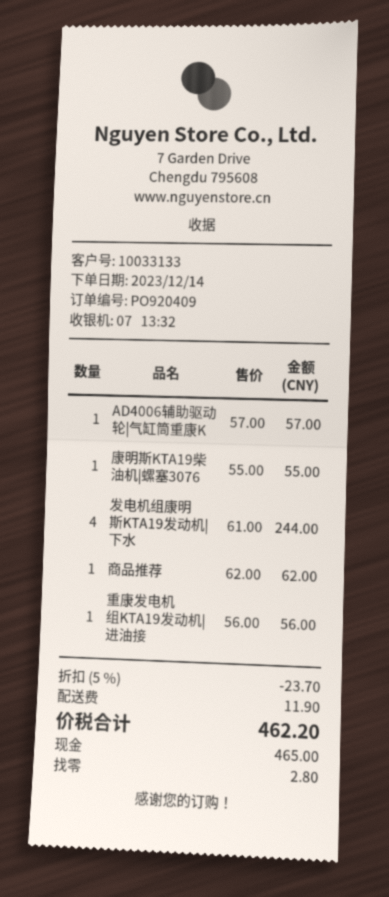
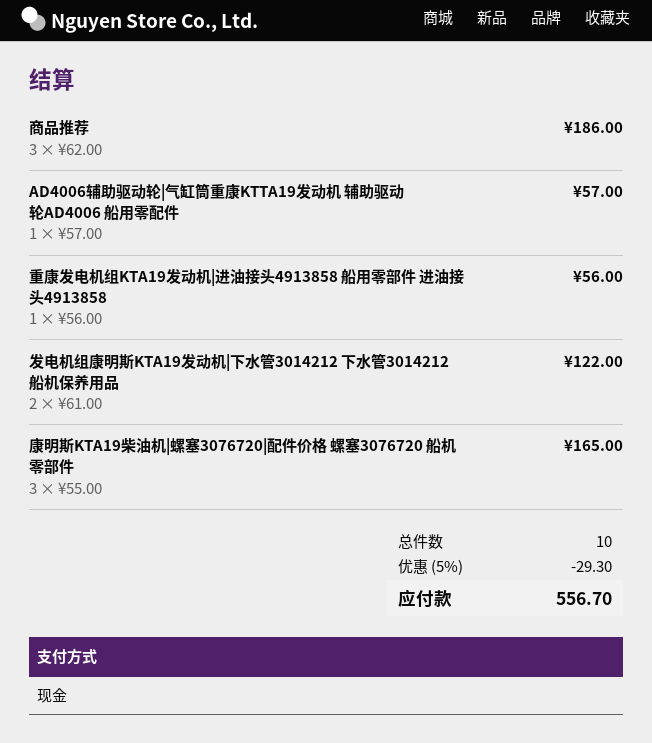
康明斯KTA19柴油机|螺塞3076: 1 x 55.00 = 55.00 -> 3 x 55.00 = 165.00
发电机组康明斯KTA19发动机|下水: 4 x 61.00 = 244.00 -> 2 x 61.00 = 122.00
商品推荐: 1 x 62.00 = 62.00 -> 3 x 62.00 = 186.00
discount: 5% = 23.70 -> 5% = 29.30
shipping: 11.90 -> none
total: 462.20 -> 556.70

